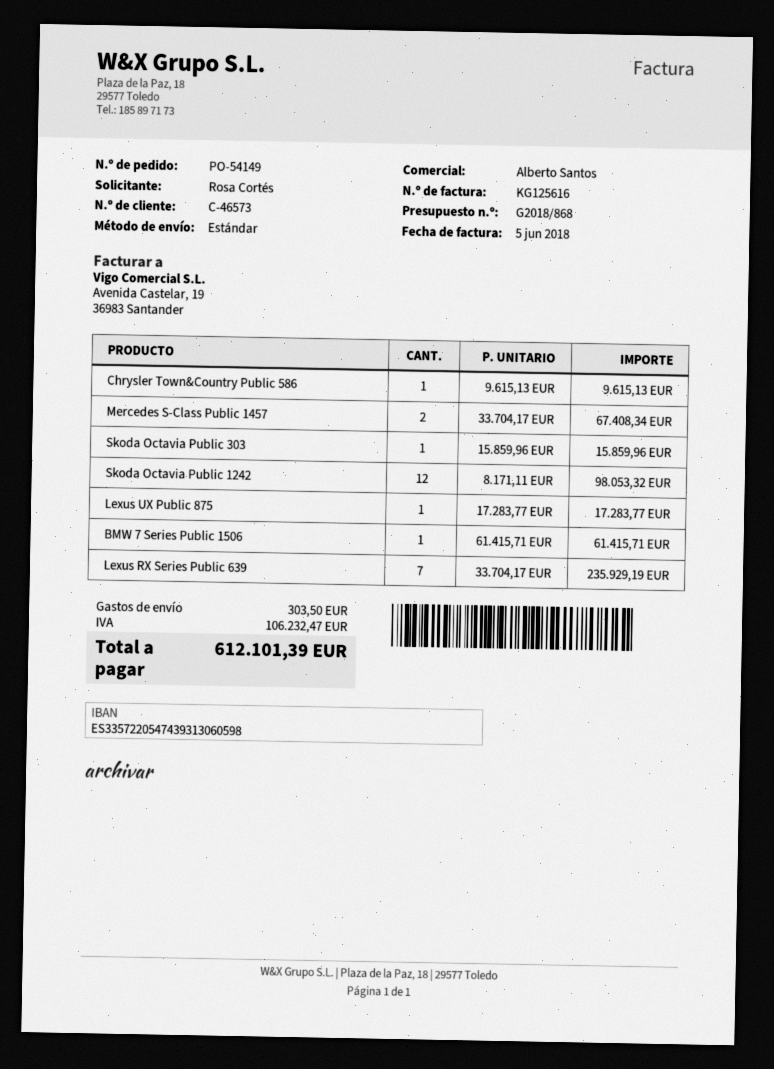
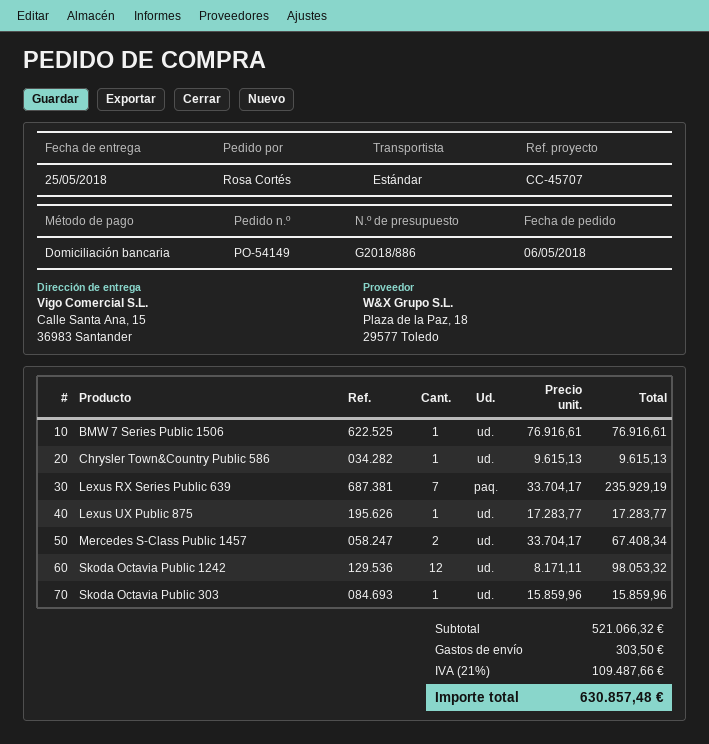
quote number: G2018/868 -> G2018/886
BMW 7 Series Public 1506: 1 x 61415.71 = 61415.71 -> 1 x 76916.61 = 76916.61
tax: 106232.47 -> 109487.66
total: 612101.39 -> 630857.48

